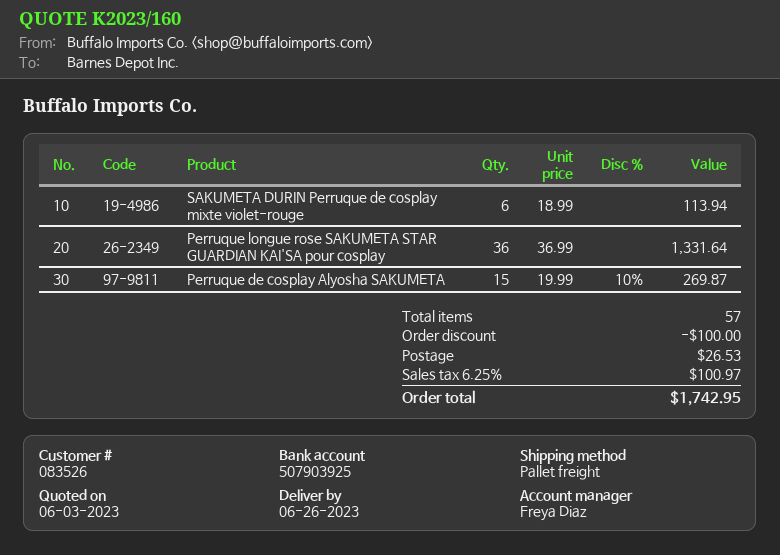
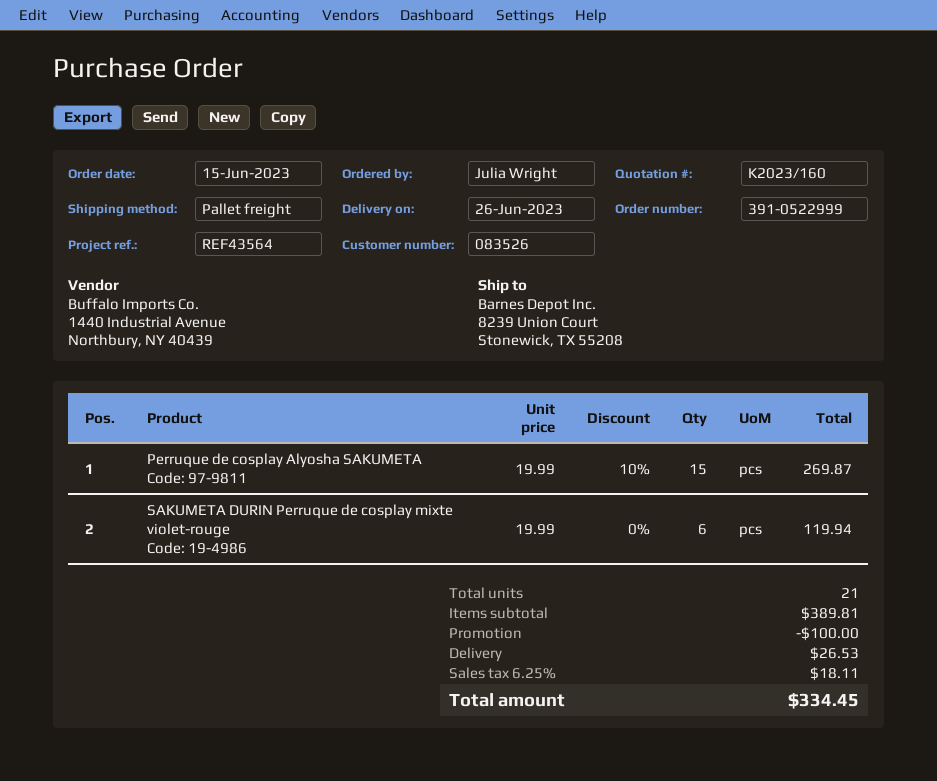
SAKUMETA DURIN Perruque de cosplay mixte violet-rouge: 6 x 18.99 = 113.94 -> 6 x 19.99 = 119.94
Perruque longue rose SAKUMETA STAR GUARDIAN KAI'SA pour cosplay: 36 x 36.99 = 1331.64 -> none
total quantity: 57 -> 21
tax: 6.25% = 100.97 -> 6.25% = 18.11
total: 1742.95 -> 334.45

